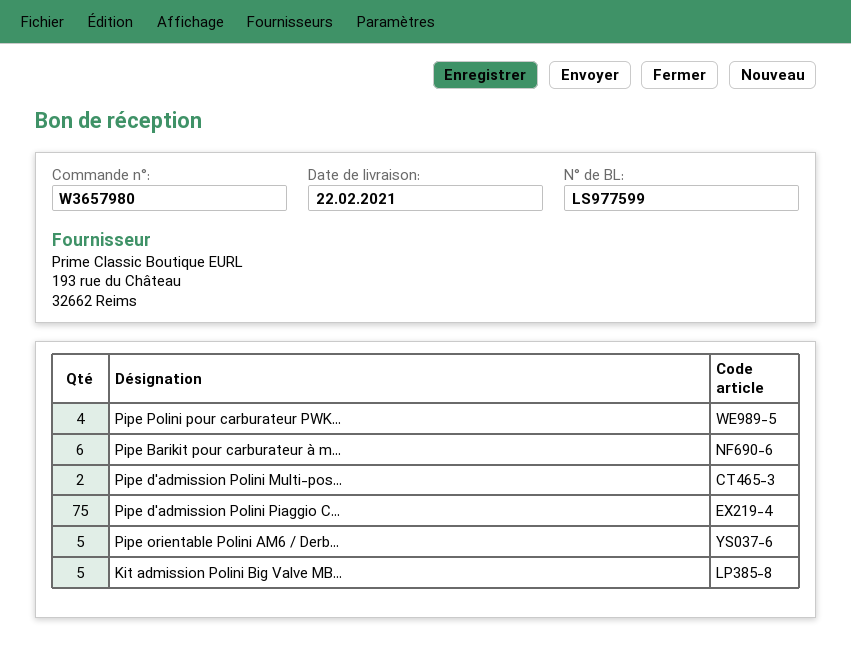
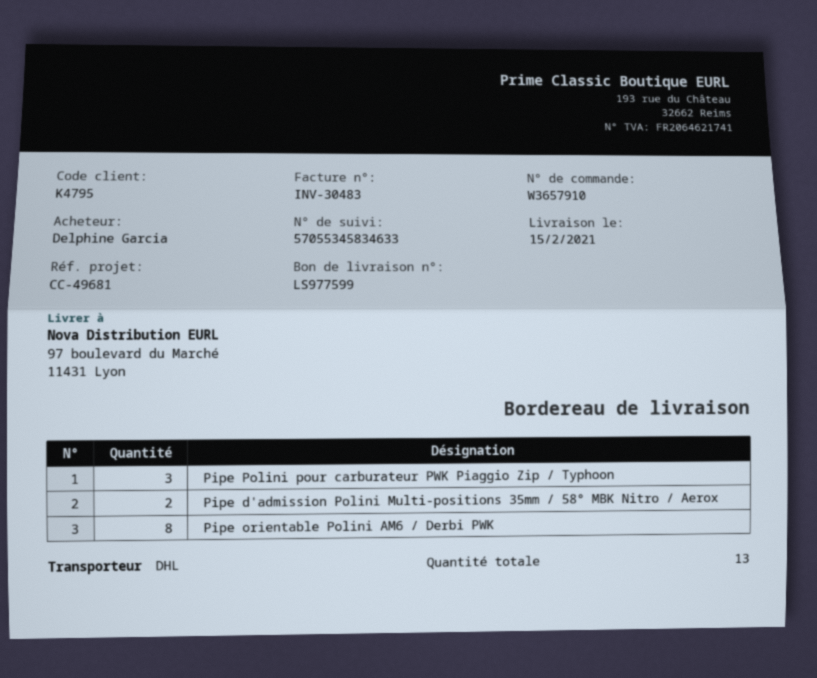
order number: W3657980 -> W3657910
delivery date: 2021-02-22 -> 2021-02-15
Pipe Polini pour carburateur PWK...: 4 -> 3
Pipe Barikit pour carburateur à m...: 6 -> none
Pipe d'admission Polini Piaggio C...: 75 -> none
Pipe orientable Polini AM6 / Derb...: 5 -> 8
Kit admission Polini Big Valve MB...: 5 -> none

